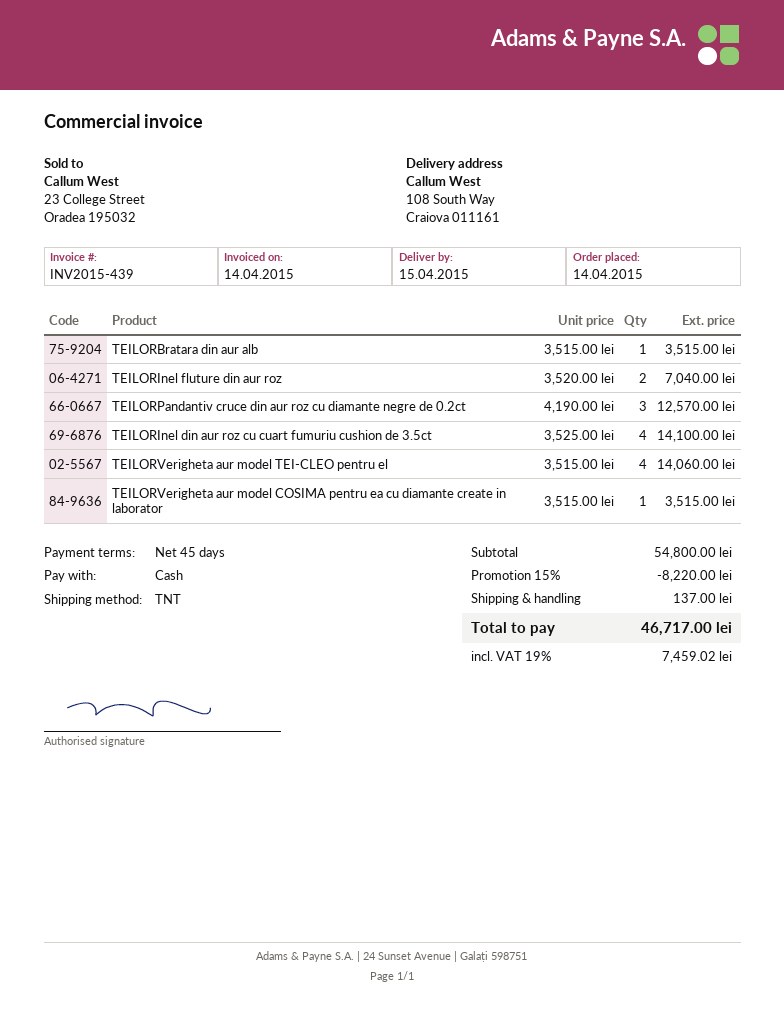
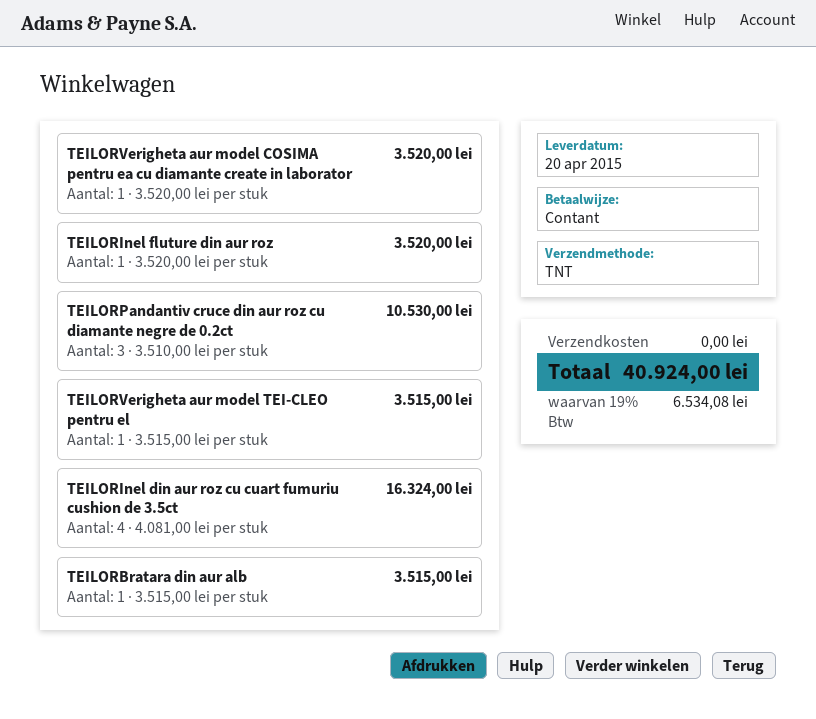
delivery date: 2015-04-15 -> 2015-04-20
TEILORInel fluture din aur roz: 2 x 3520.00 = 7040.00 -> 1 x 3520.00 = 3520.00
TEILORPandantiv cruce din aur roz cu diamante negre de 0.2ct: 3 x 4190.00 = 12570.00 -> 3 x 3510.00 = 10530.00
TEILORInel din aur roz cu cuart fumuriu cushion de 3.5ct: 4 x 3525.00 = 14100.00 -> 4 x 4081.00 = 16324.00
TEILORVerigheta aur model TEI-CLEO pentru el: 4 x 3515.00 = 14060.00 -> 1 x 3515.00 = 3515.00
TEILORVerigheta aur model COSIMA pentru ea cu diamante create in laborator: 1 x 3515.00 = 3515.00 -> 1 x 3520.00 = 3520.00
discount: 15% = 8220.00 -> none
shipping: 137.00 -> 0.00
tax: 19% = 7459.02 -> 19% = 6534.08
total: 46717.00 -> 40924.00

